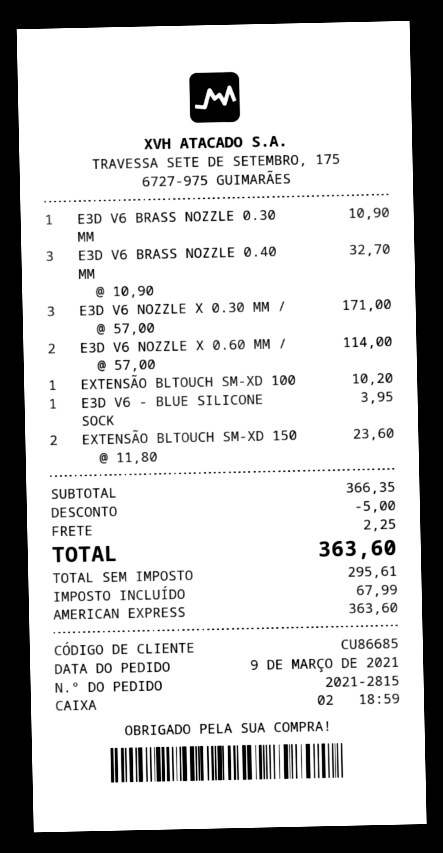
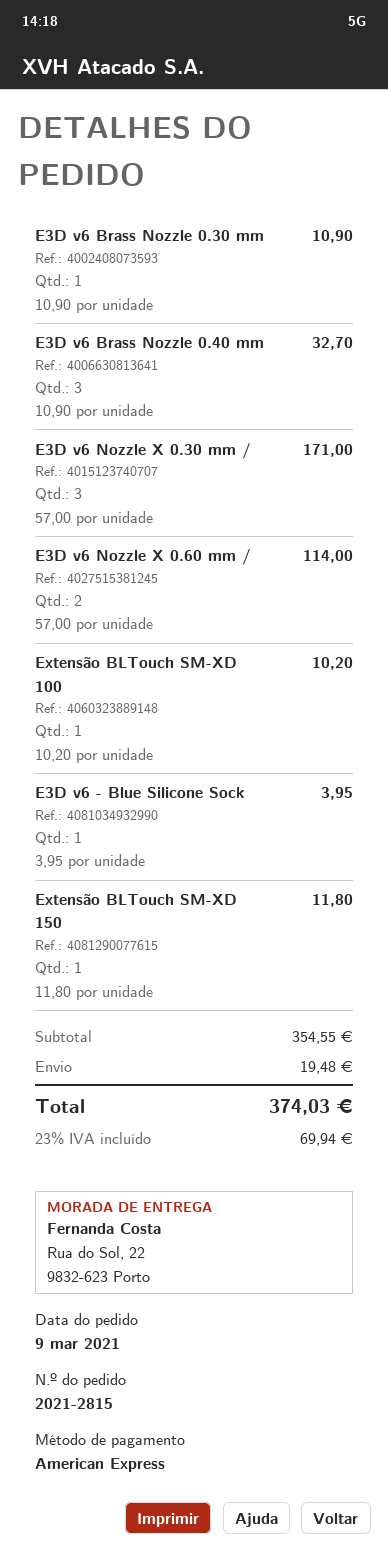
EXTENSÃO BLTOUCH SM-XD 150: 2 x 11.80 = 23.60 -> 1 x 11.80 = 11.80
subtotal: 366.35 -> 354.55
discount: 5.00 -> none
shipping: 2.25 -> 19.48
tax: 67.99 -> 69.94
total: 363.60 -> 374.03

